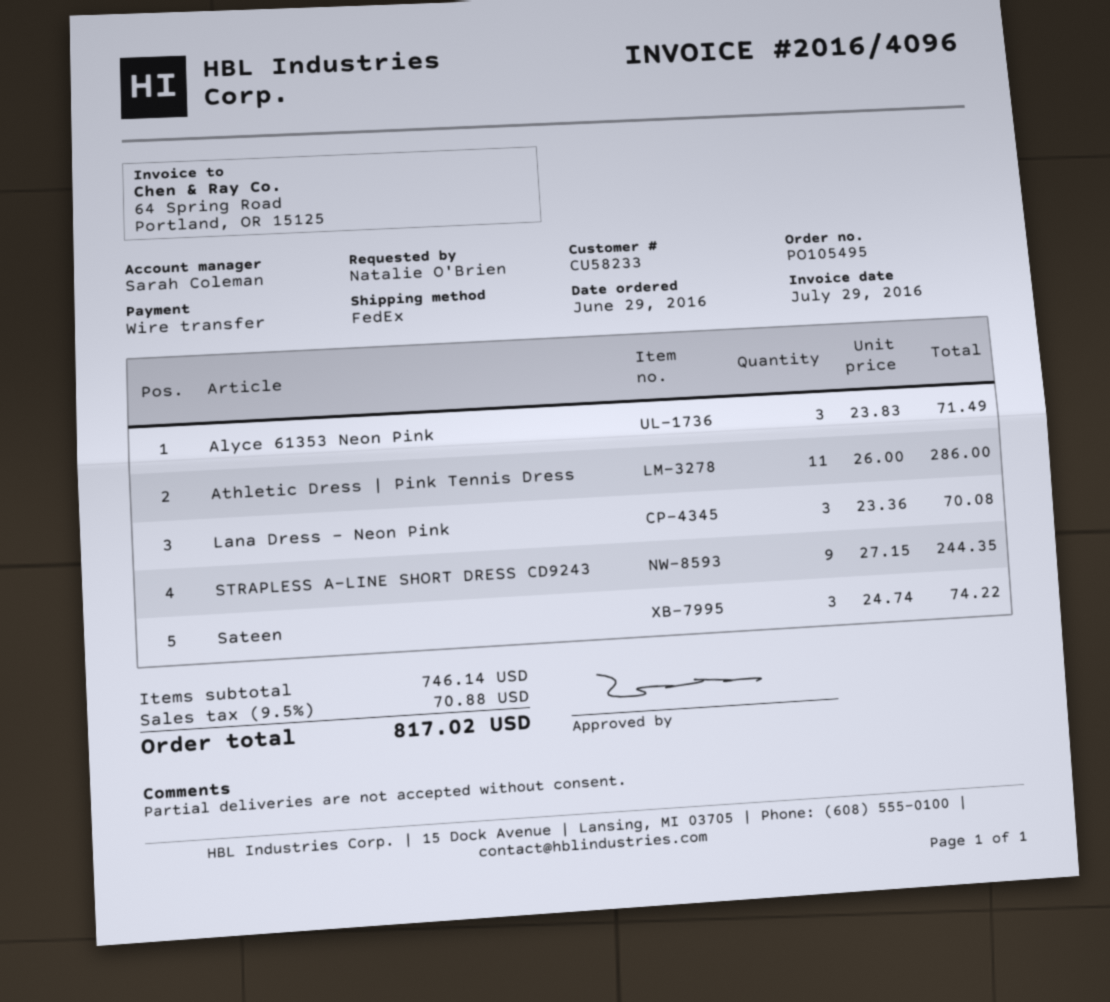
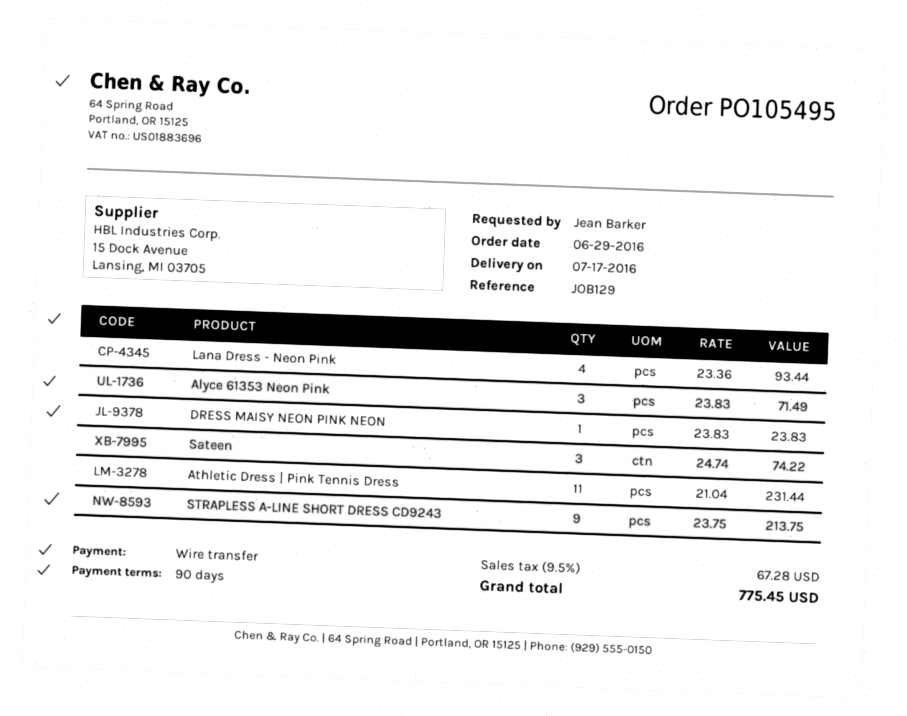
ordered by: Natalie O'Brien -> Jean Barker
Athletic Dress | Pink Tennis Dress: 11 x 26.00 = 286.00 -> 11 x 21.04 = 231.44
Lana Dress - Neon Pink: 3 x 23.36 = 70.08 -> 4 x 23.36 = 93.44
STRAPLESS A-LINE SHORT DRESS CD9243: 9 x 27.15 = 244.35 -> 9 x 23.75 = 213.75
DRESS MAISY NEON PINK NEON: none -> 1 x 23.83 = 23.83
tax: 9.5% = 70.88 -> 9.5% = 67.28
total: 817.02 -> 775.45

